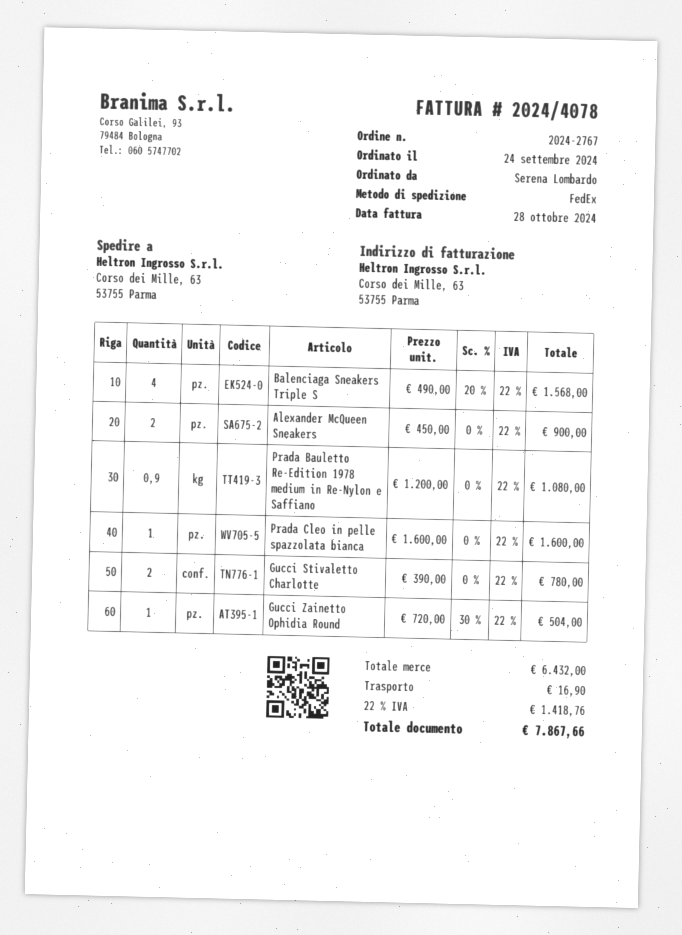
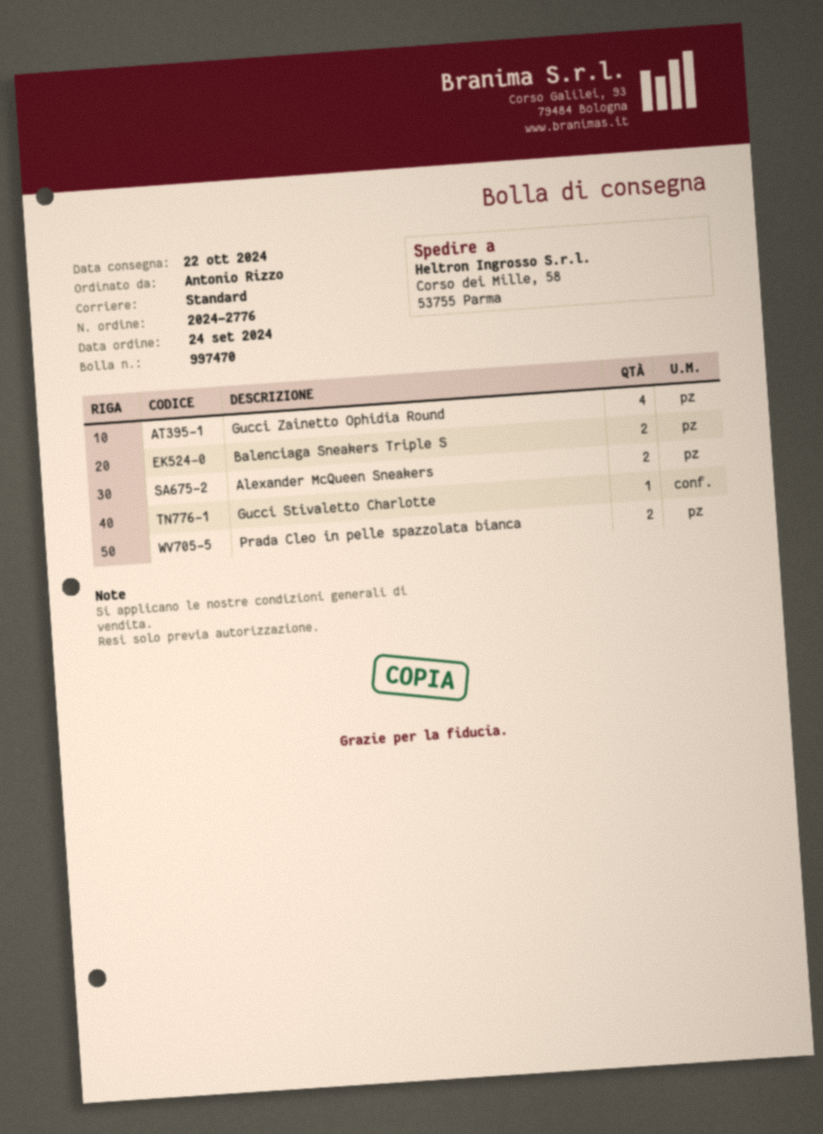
order number: 2024-2767 -> 2024-2776
ordered by: Serena Lombardo -> Antonio Rizzo
shipping method: FedEx -> standard
ship to: Corso dei Mille, 63, 53755 Parma -> Corso dei Mille, 58, 53755 Parma
Balenciaga Sneakers Triple S: 4 -> 2
Prada Bauletto Re-Edition 1978 medium in Re-Nylon e Saffiano: 0.9 -> none
Prada Cleo in pelle spazzolata bianca: 1 -> 2
Gucci Stivaletto Charlotte: 2 -> 1
Gucci Zainetto Ophidia Round: 1 -> 4

